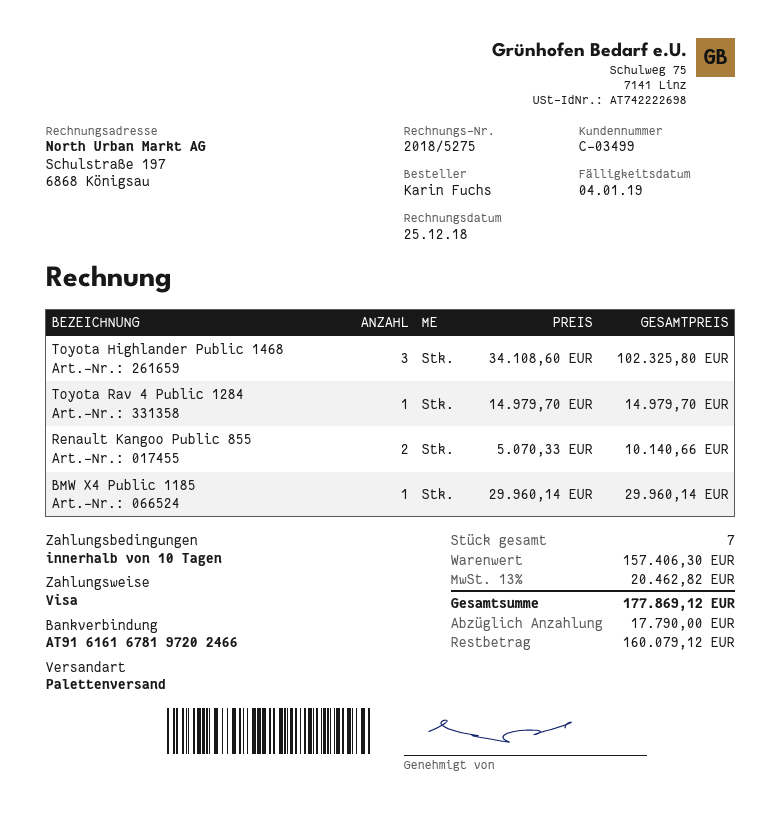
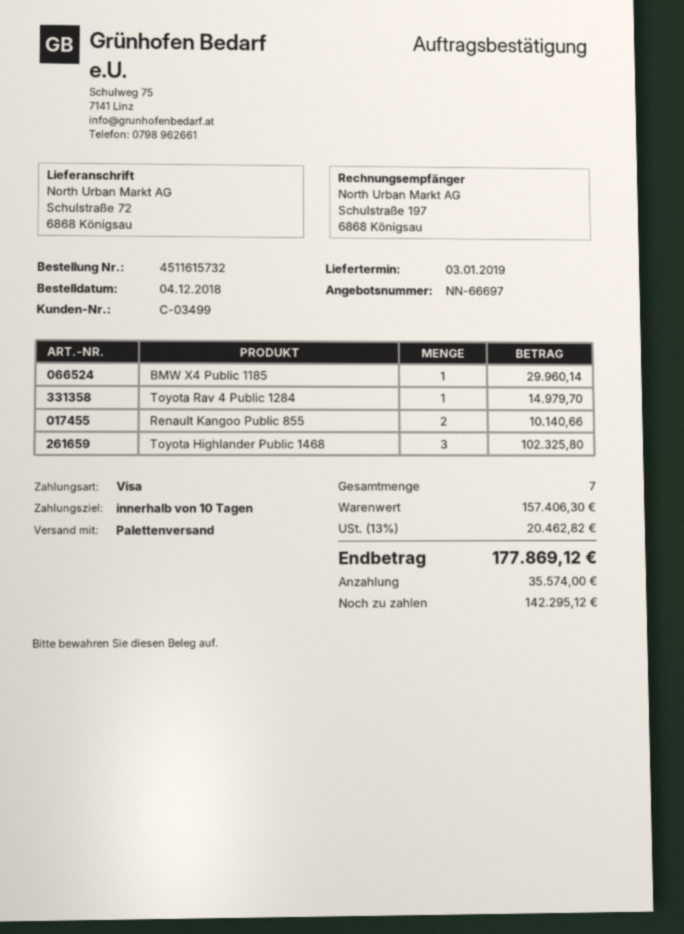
deposit: 17790.00 -> 35574.00
balance: 160079.12 -> 142295.12

